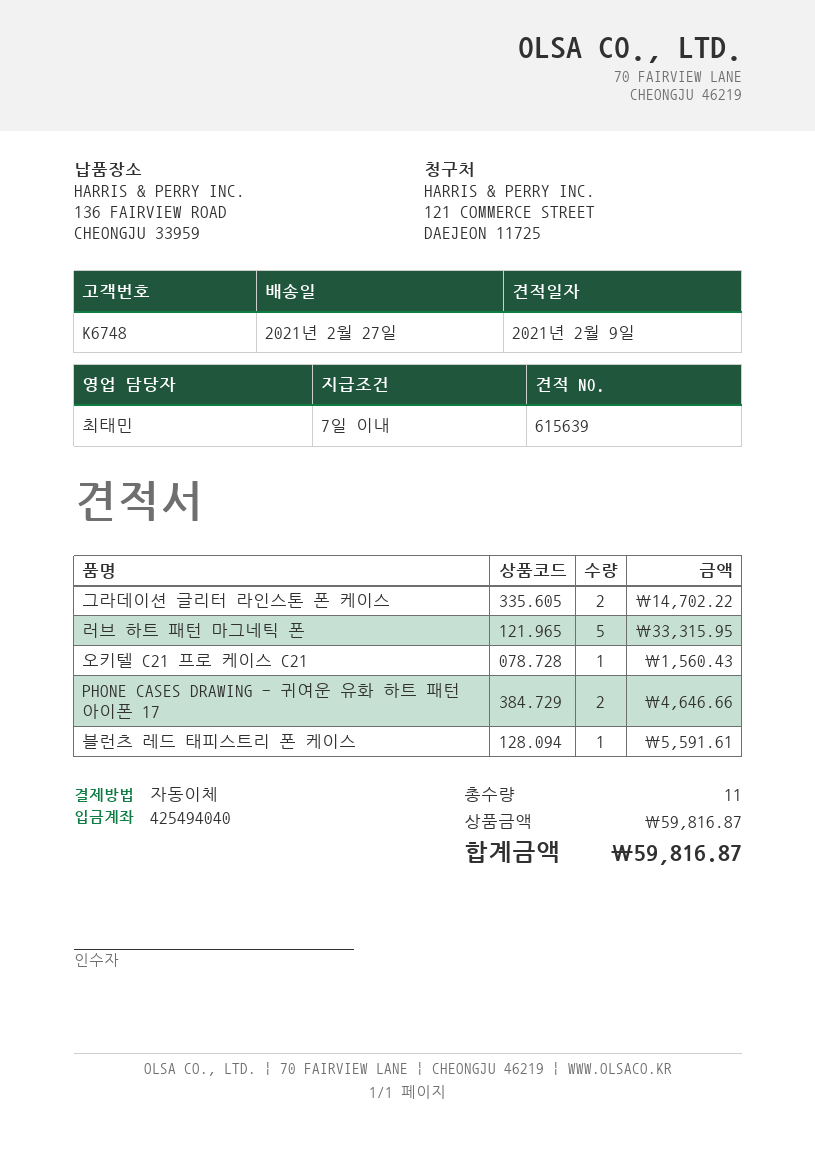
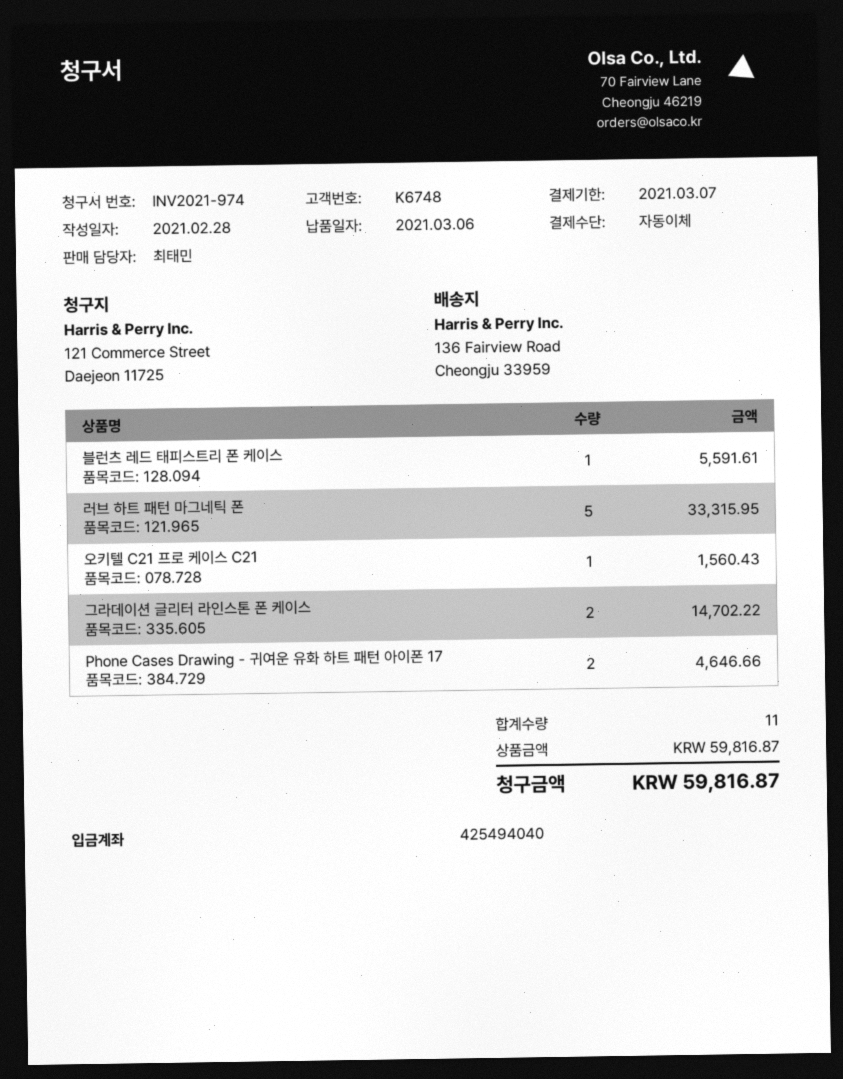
delivery date: 2021-02-27 -> 2021-03-06

